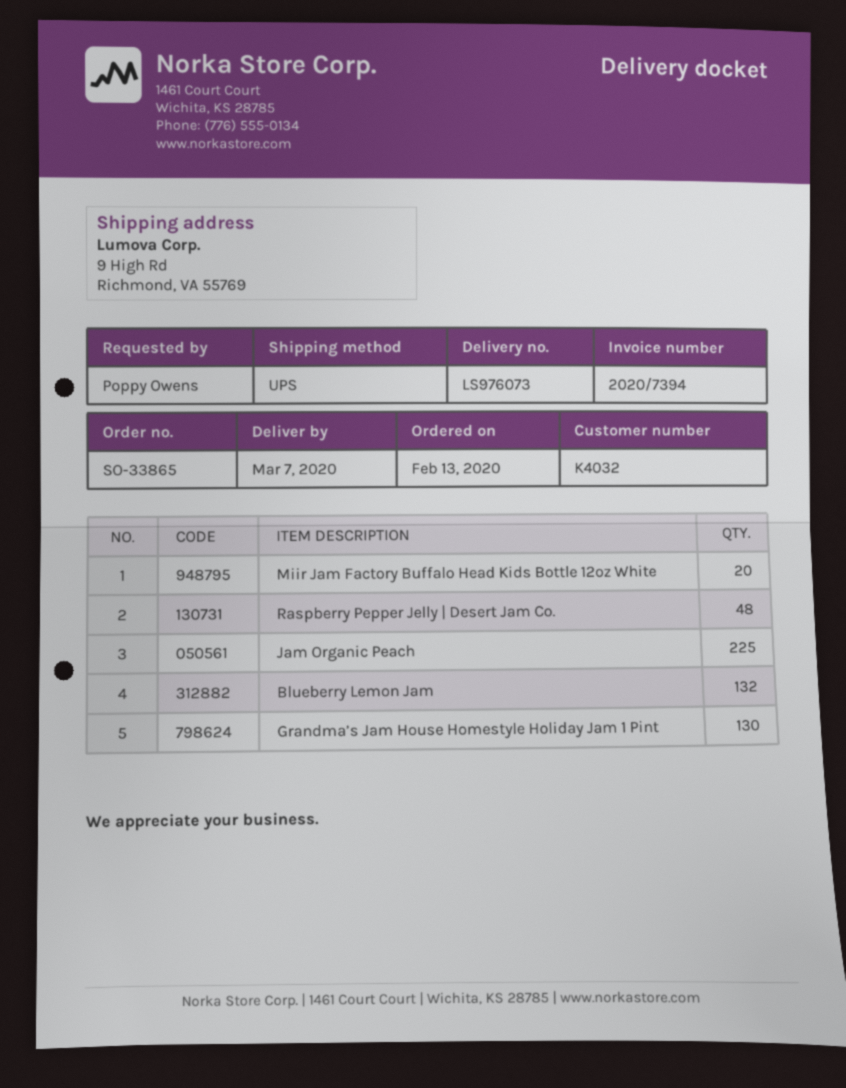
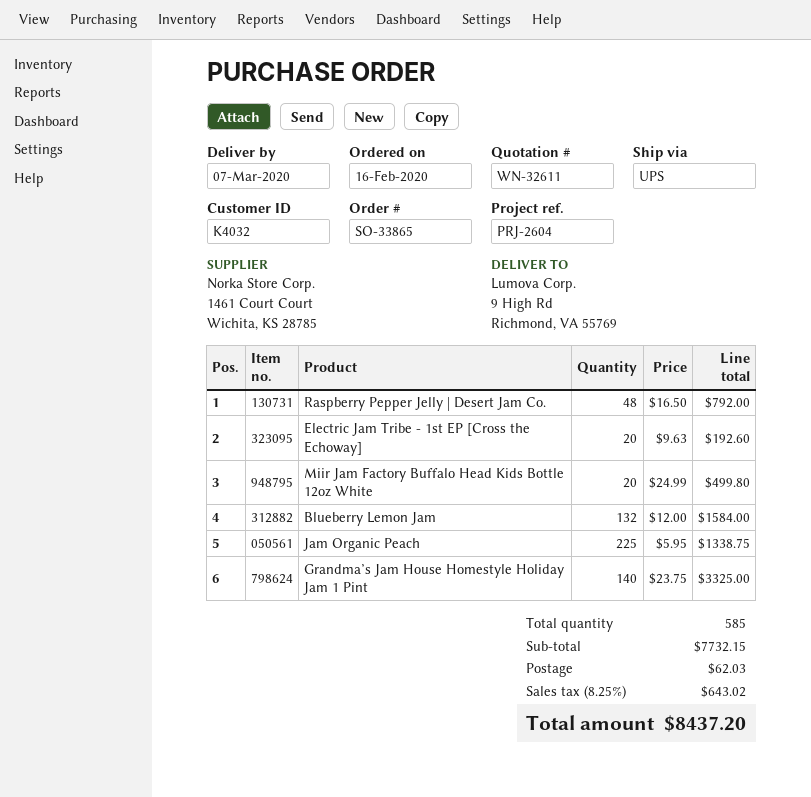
order date: 2020-02-13 -> 2020-02-16
Grandma’s Jam House Homestyle Holiday Jam 1 Pint: 130 -> 140
Electric Jam Tribe - 1st EP [Cross the Echoway]: none -> 20

